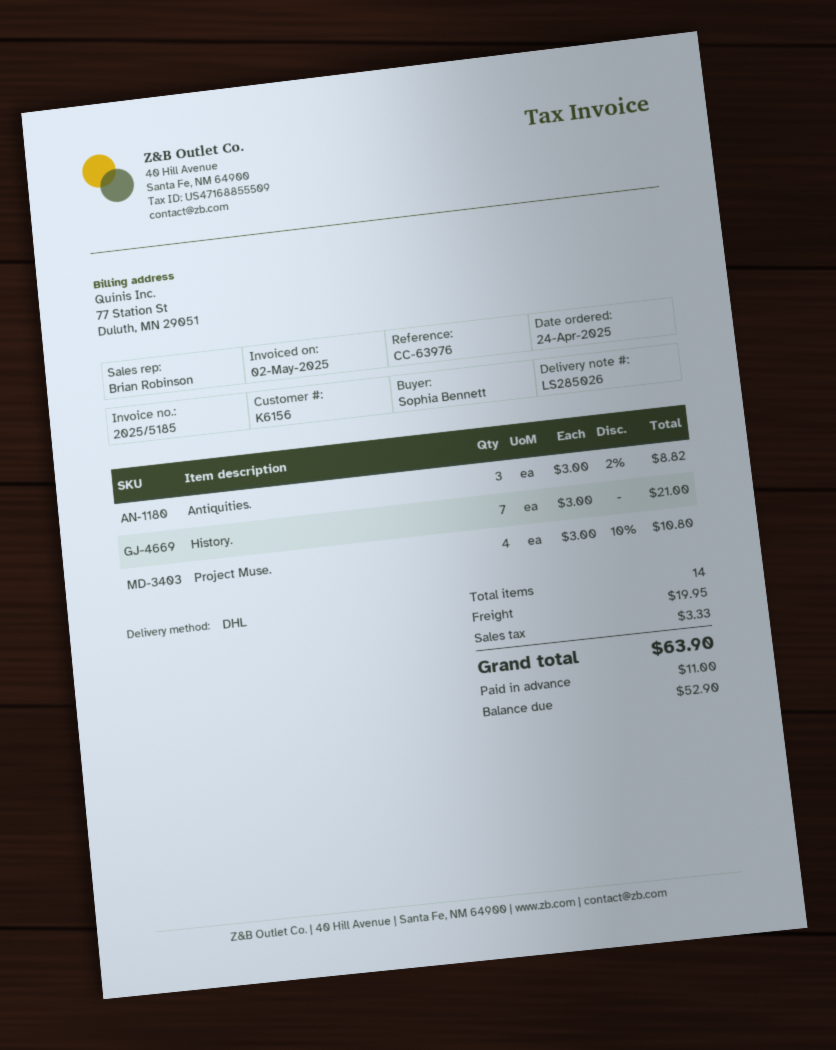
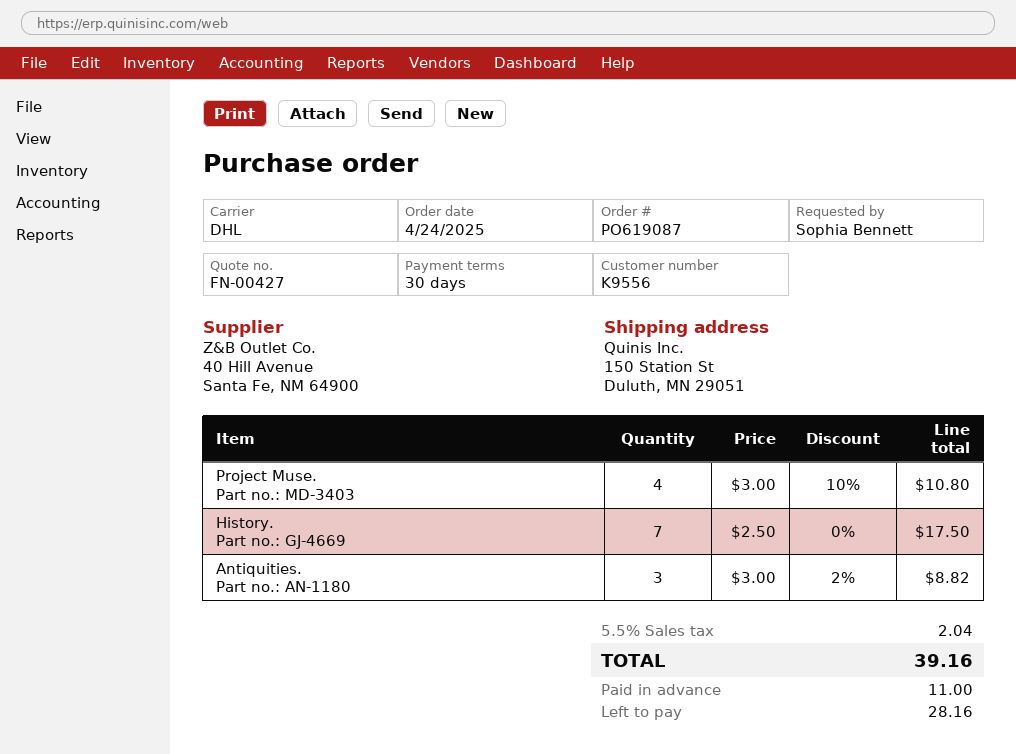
customer number: K6156 -> K9556
History.: 7 x 3.00 = 21.00 -> 7 x 2.50 = 17.50
shipping: 19.95 -> none
tax: 3.33 -> 2.04
total: 63.90 -> 39.16
balance: 52.90 -> 28.16

